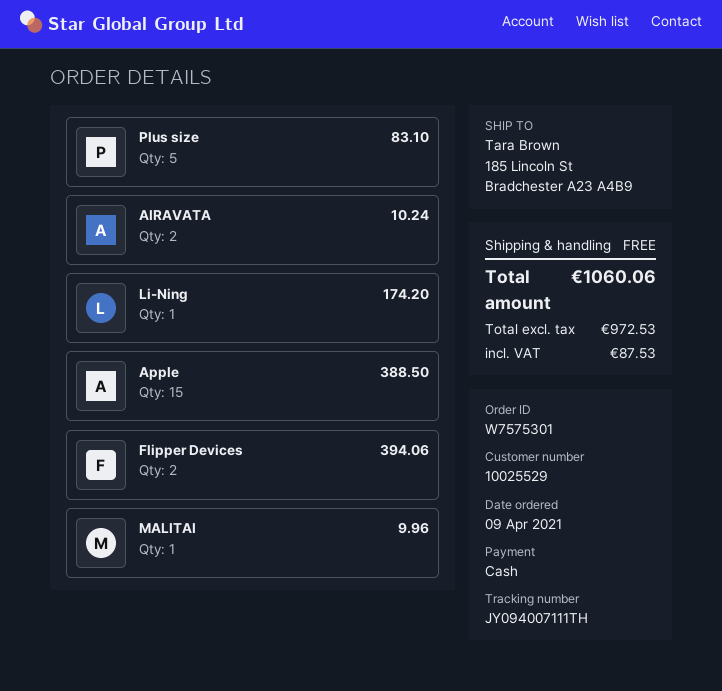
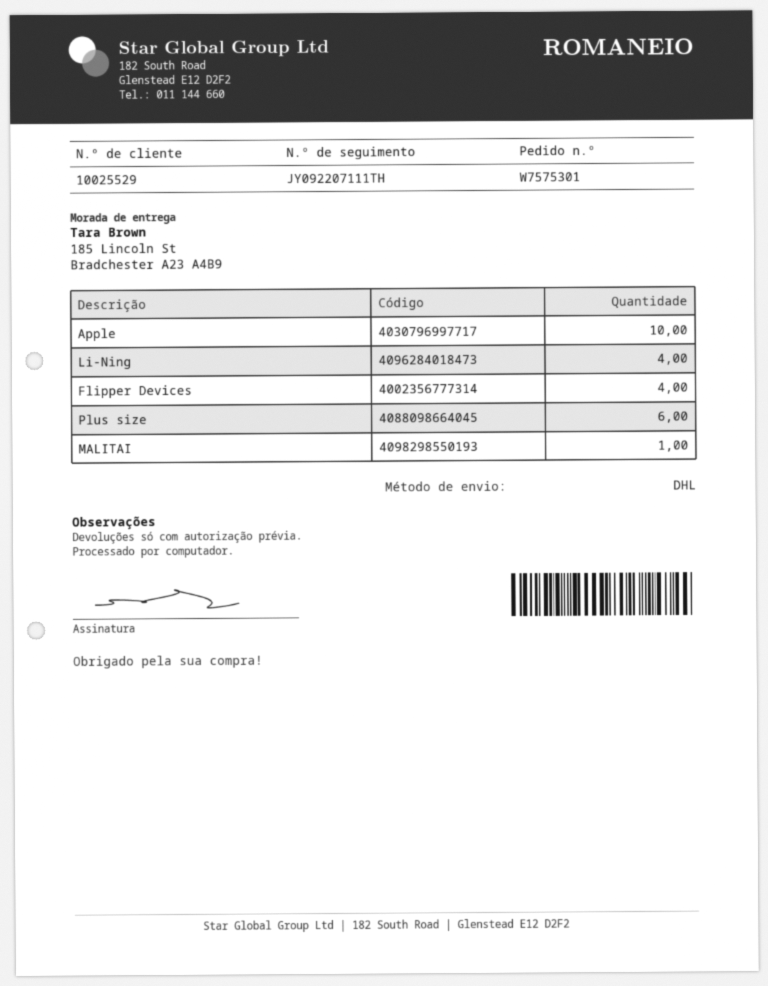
tracking number: JY094007111TH -> JY092207111TH
Plus size: 5 -> 6
AIRAVATA: 2 -> none
Li-Ning: 1 -> 4
Apple: 15 -> 10
Flipper Devices: 2 -> 4

